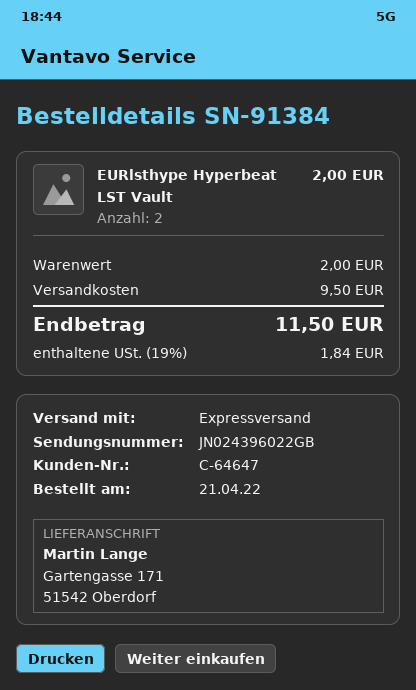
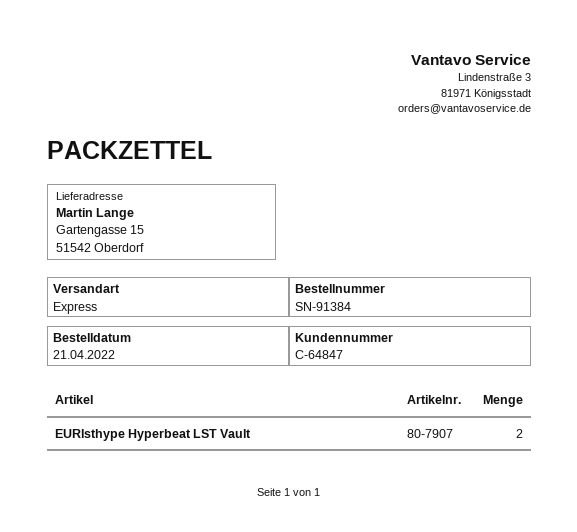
customer number: C-64647 -> C-64847
ship to: Gartengasse 171, 51542 Oberdorf -> Gartengasse 15, 51542 Oberdorf

